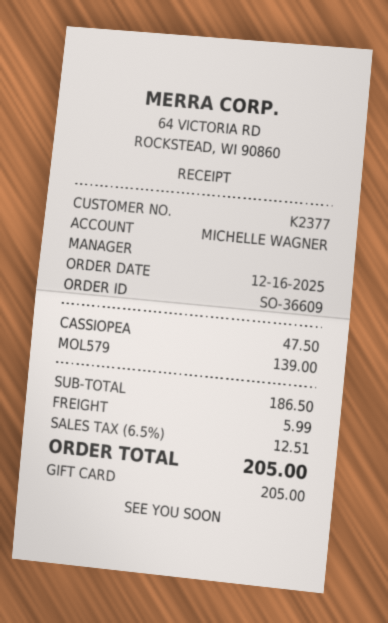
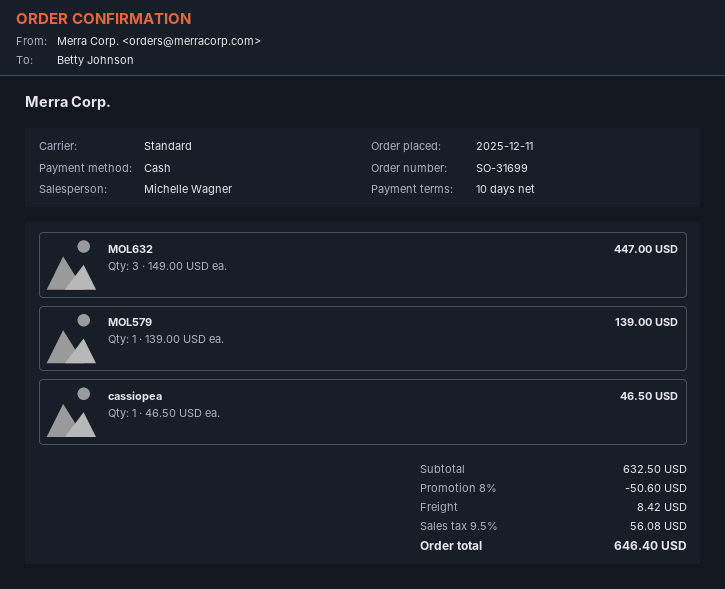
order number: SO-36609 -> SO-31699
order date: 2025-12-16 -> 2025-12-11
payment method: gift card -> cash
CASSIOPEA: 1 x 47.50 = 47.50 -> 1 x 46.50 = 46.50
MOL632: none -> 3 x 149.00 = 447.00
subtotal: 186.50 -> 632.50
discount: none -> 8% = 50.60
shipping: 5.99 -> 8.42
tax: 6.5% = 12.51 -> 9.5% = 56.08
total: 205.00 -> 646.40

